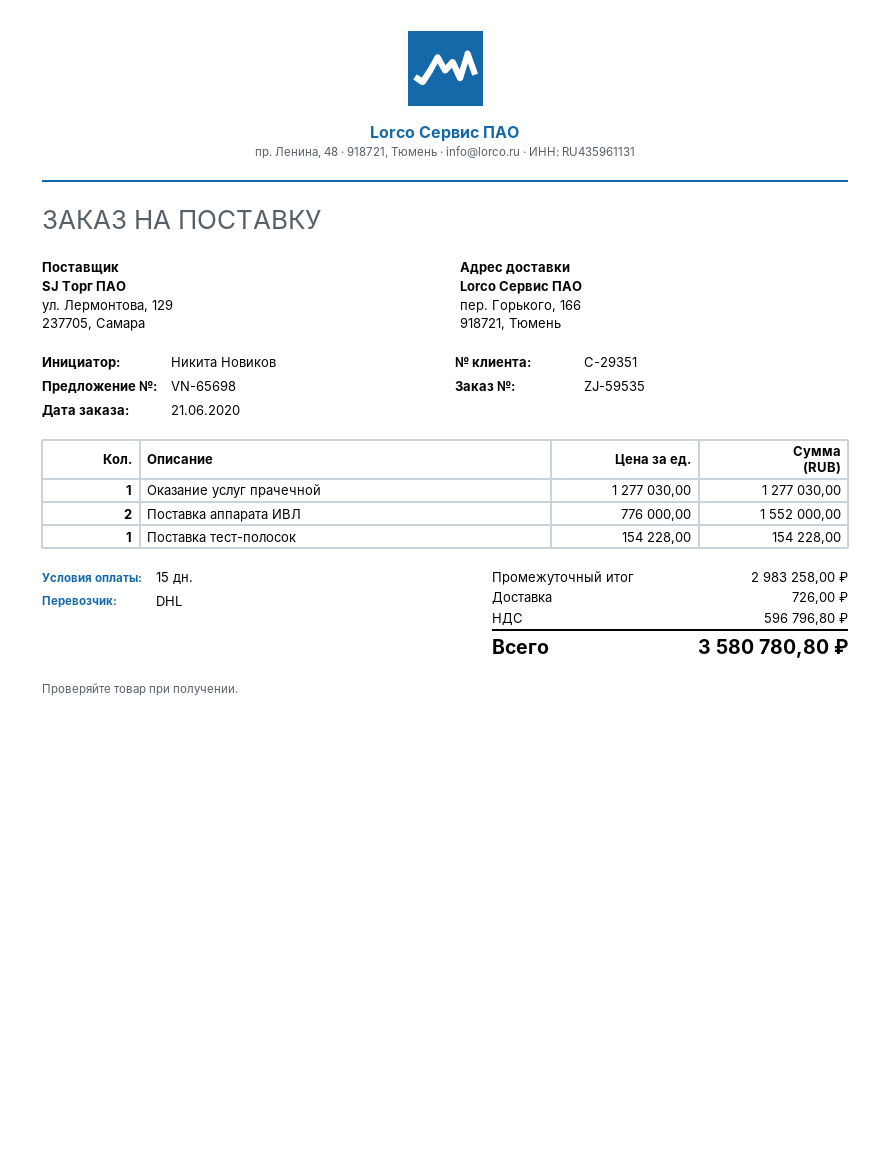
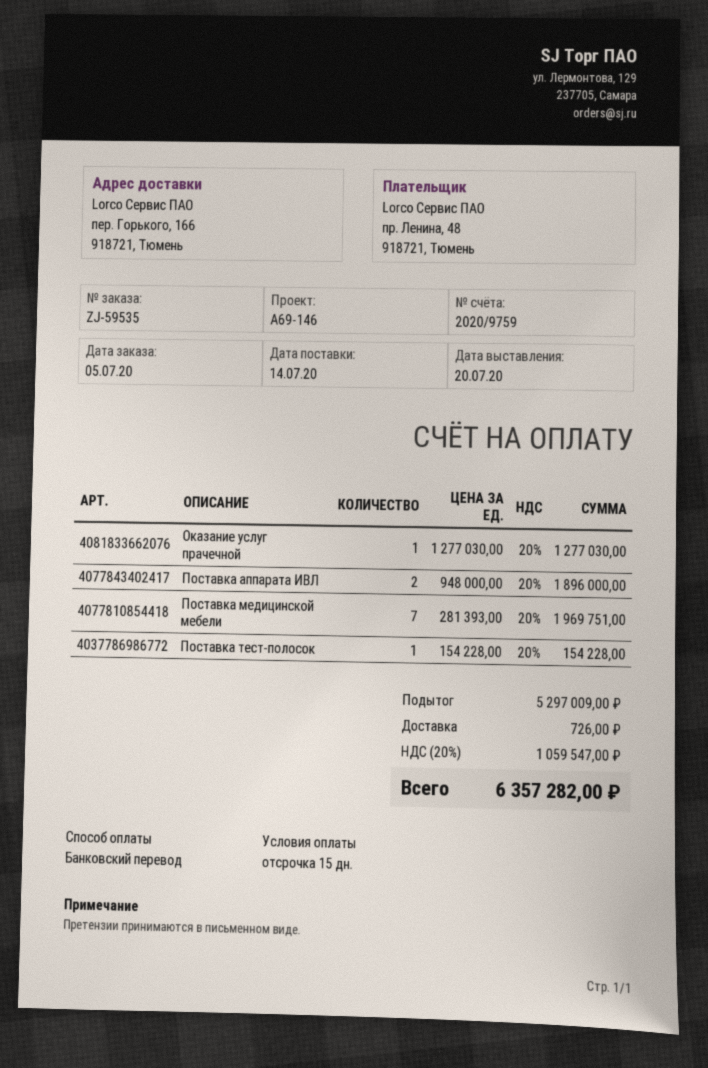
order date: 2020-06-21 -> 2020-07-05
Поставка аппарата ИВЛ: 2 x 776000.00 = 1552000.00 -> 2 x 948000.00 = 1896000.00
Поставка медицинской мебели: none -> 7 x 281393.00 = 1969751.00
subtotal: 2983258.00 -> 5297009.00
tax: 596796.80 -> 1059547.00
total: 3580780.80 -> 6357282.00

